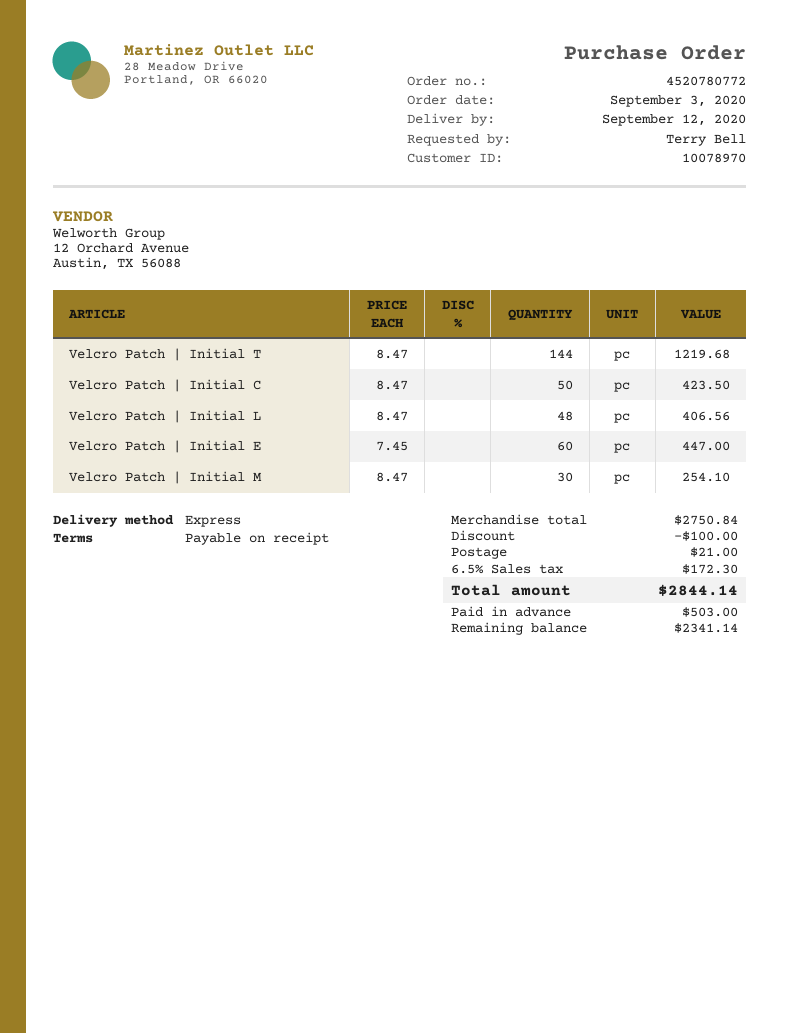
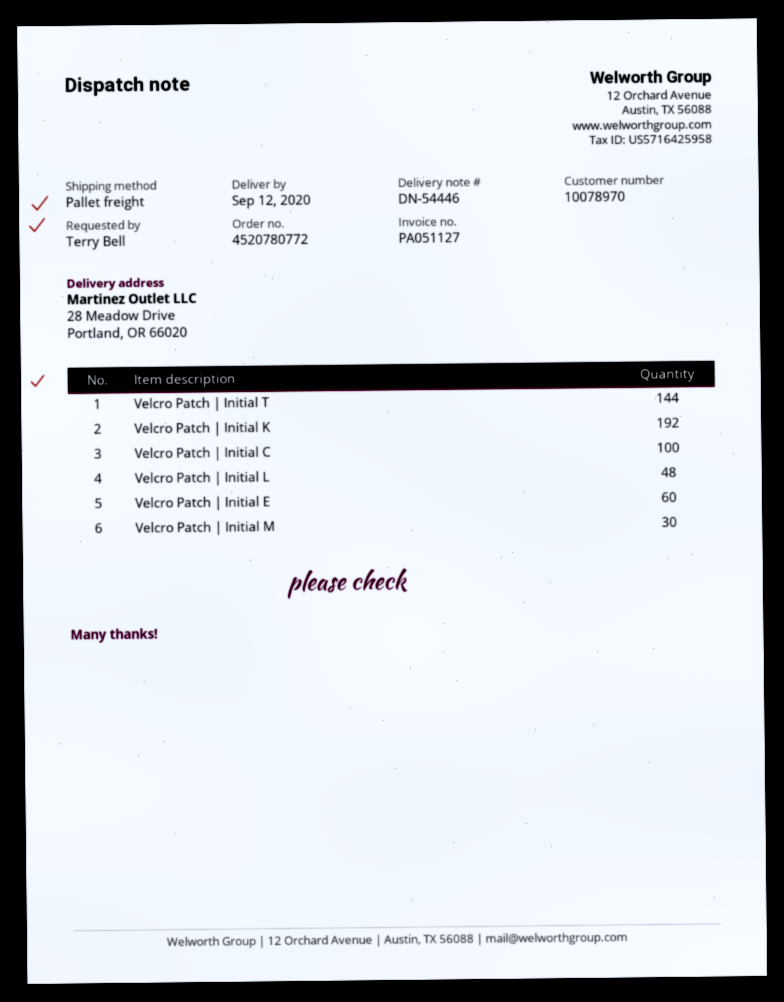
shipping method: express -> pallet freight
Velcro Patch | Initial C: 50 -> 100
Velcro Patch | Initial K: none -> 192

